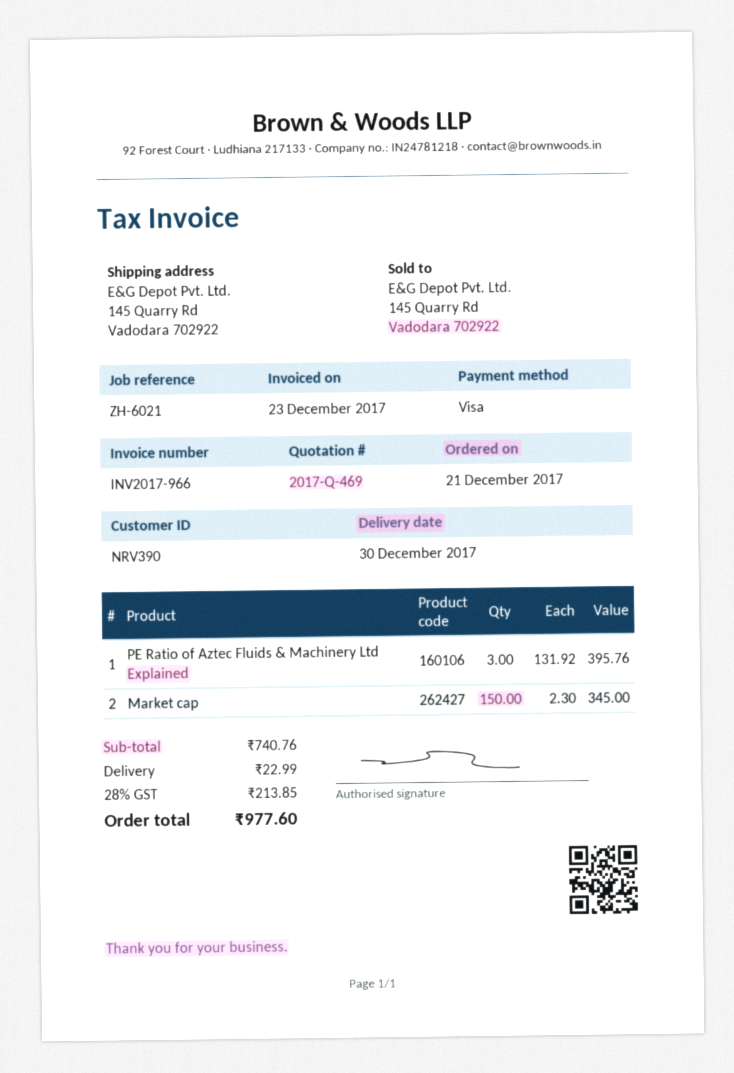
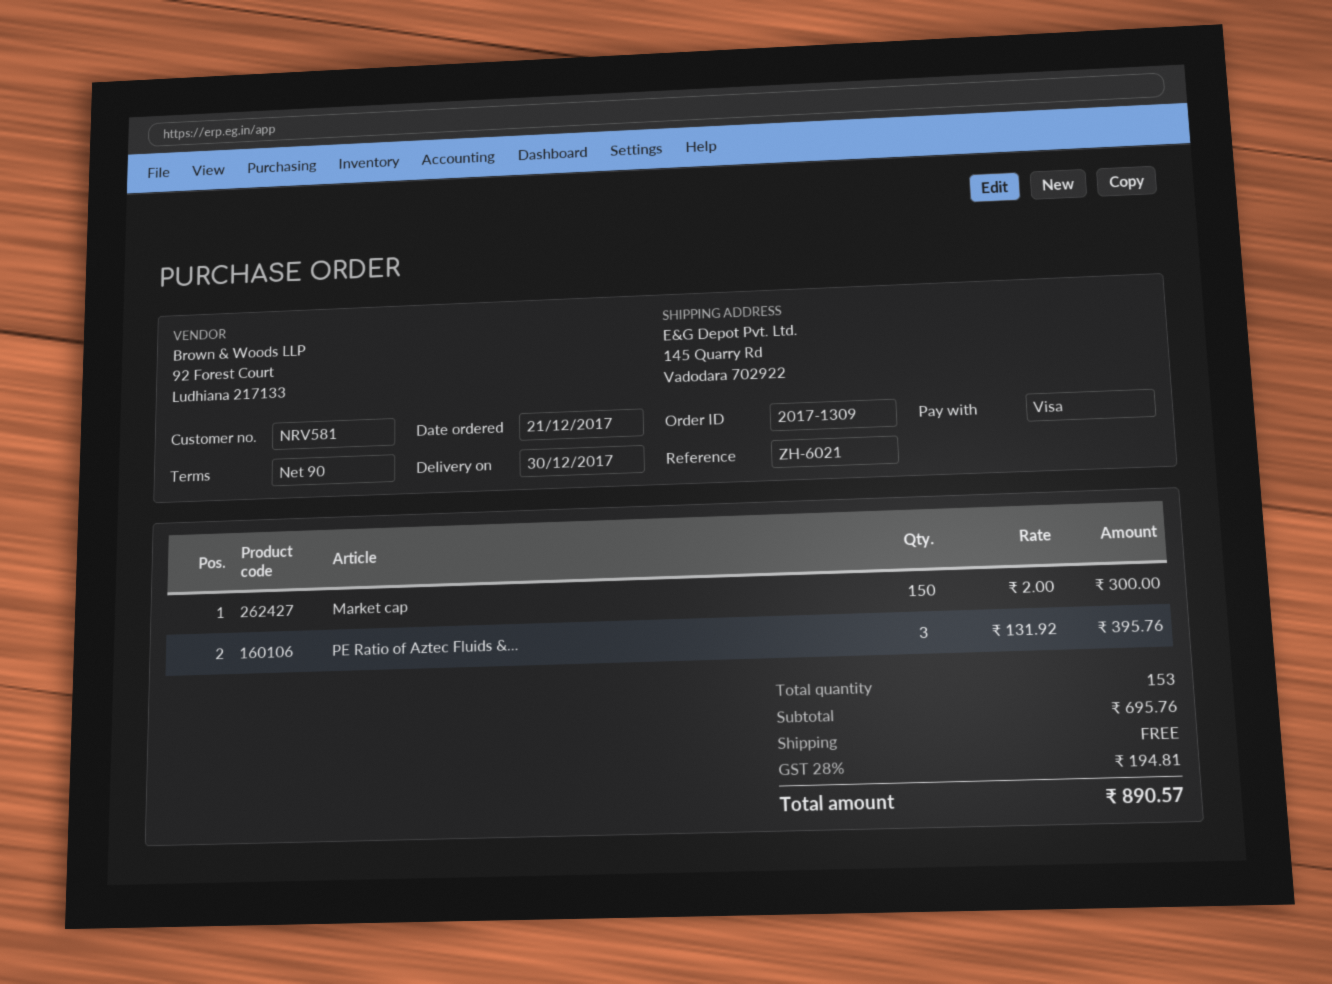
customer number: NRV390 -> NRV581
Market cap: 150 x 2.30 = 345.00 -> 150 x 2.00 = 300.00
subtotal: 740.76 -> 695.76
shipping: 22.99 -> 0.00
tax: 28% = 213.85 -> 28% = 194.81
total: 977.60 -> 890.57

